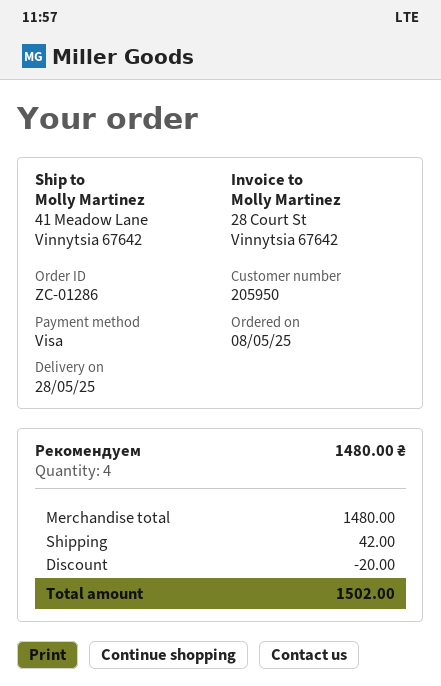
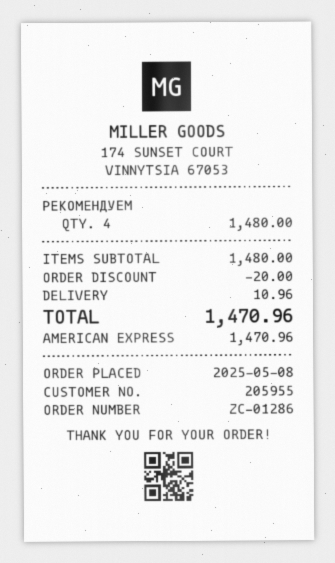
customer number: 205950 -> 205955
payment method: Visa -> American Express
shipping: 42.00 -> 10.96
total: 1502.00 -> 1470.96

